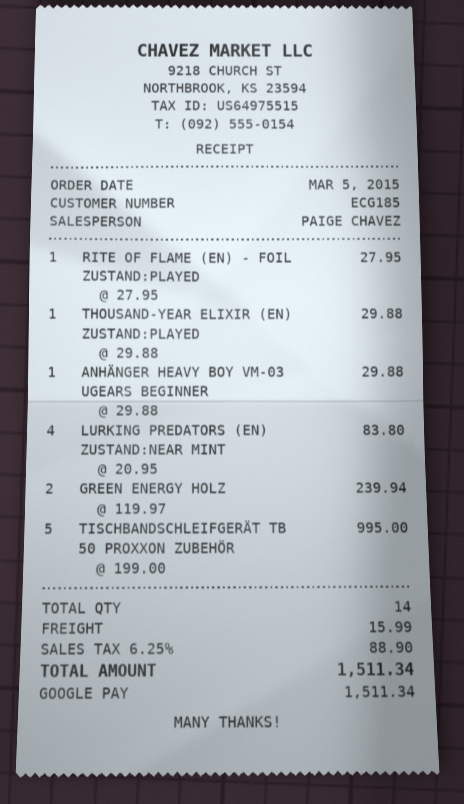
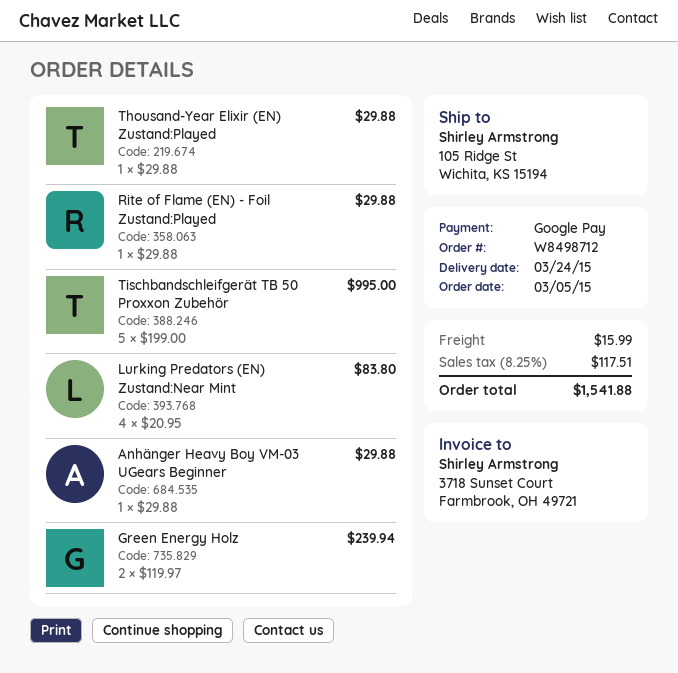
RITE OF FLAME (EN) - FOIL ZUSTAND:PLAYED: 1 x 27.95 = 27.95 -> 1 x 29.88 = 29.88
tax: 6.25% = 88.90 -> 8.25% = 117.51
total: 1511.34 -> 1541.88

